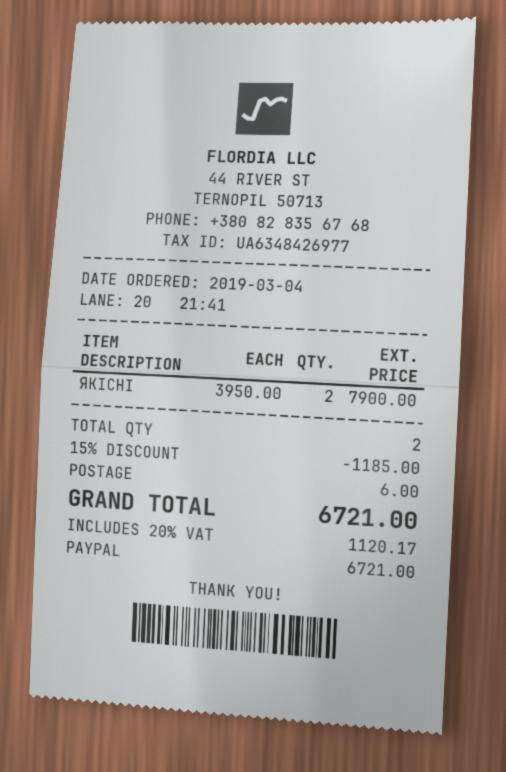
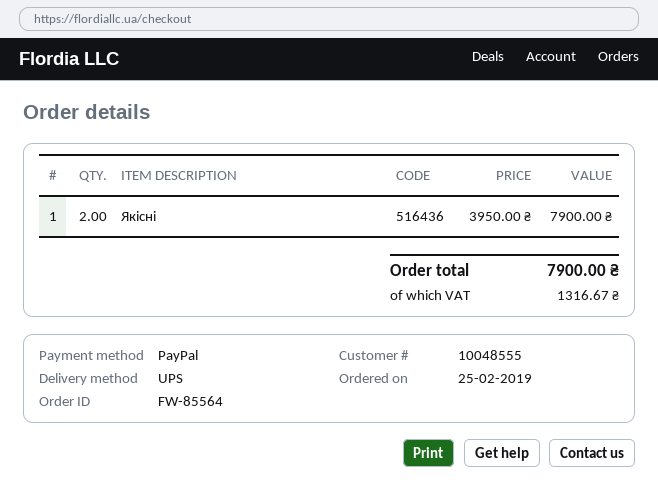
order date: 2019-03-04 -> 2019-02-25
discount: 15% = 1185.00 -> none
shipping: 6.00 -> none
tax: 1120.17 -> 1316.67
total: 6721.00 -> 7900.00

